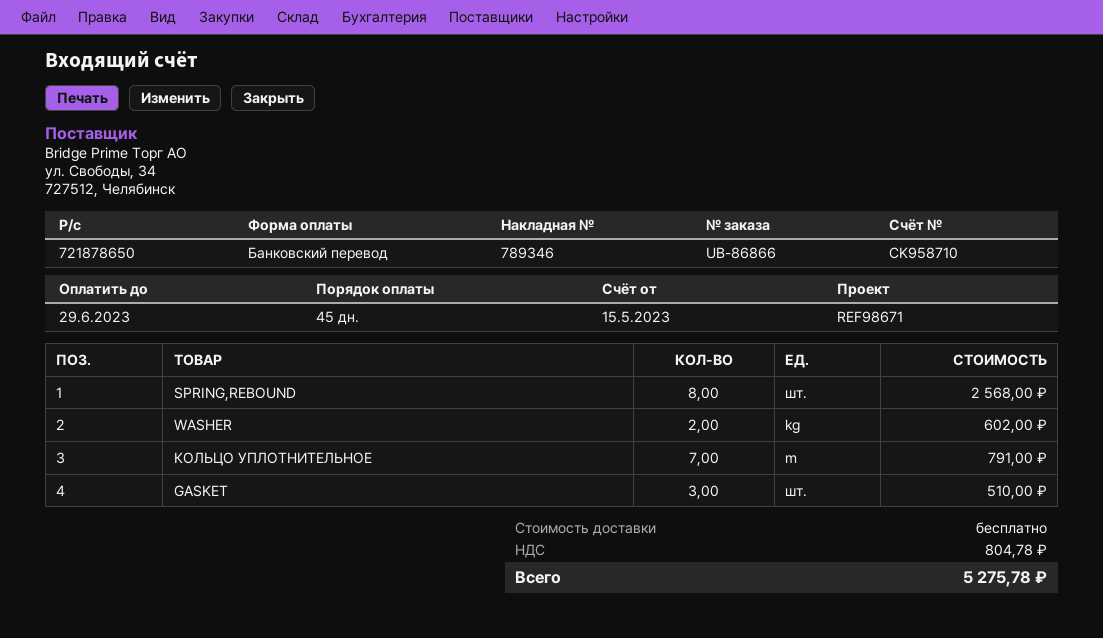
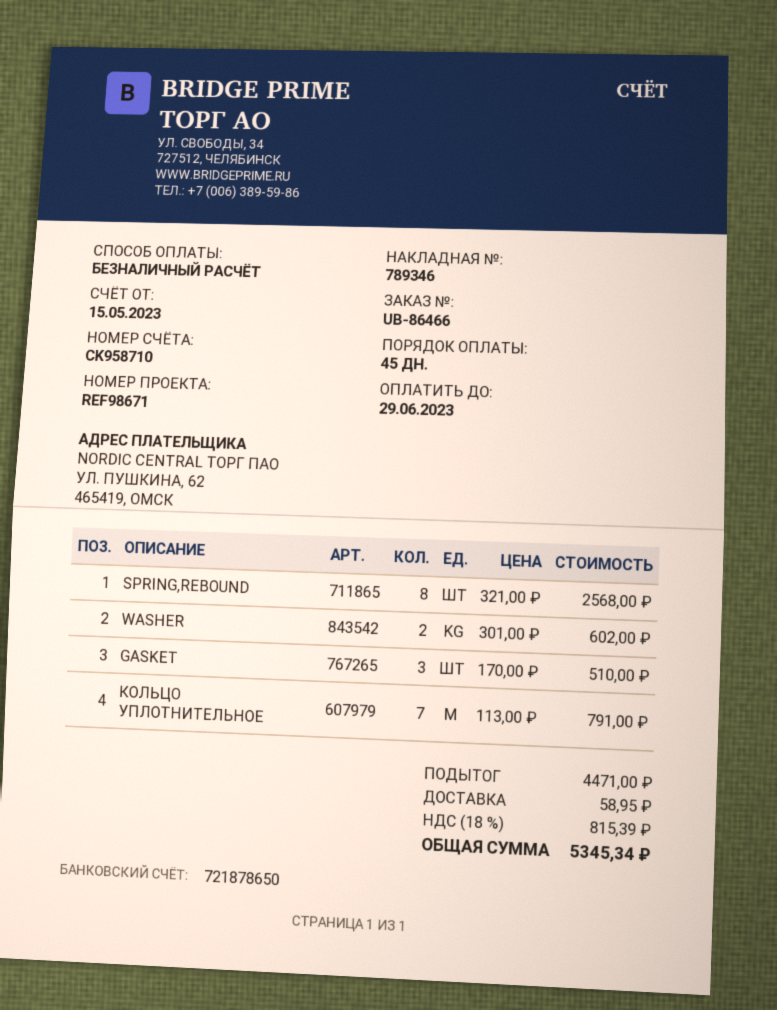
order number: UB-86866 -> UB-86466
shipping: 0.00 -> 58.95
tax: 804.78 -> 815.39
total: 5275.78 -> 5345.34

